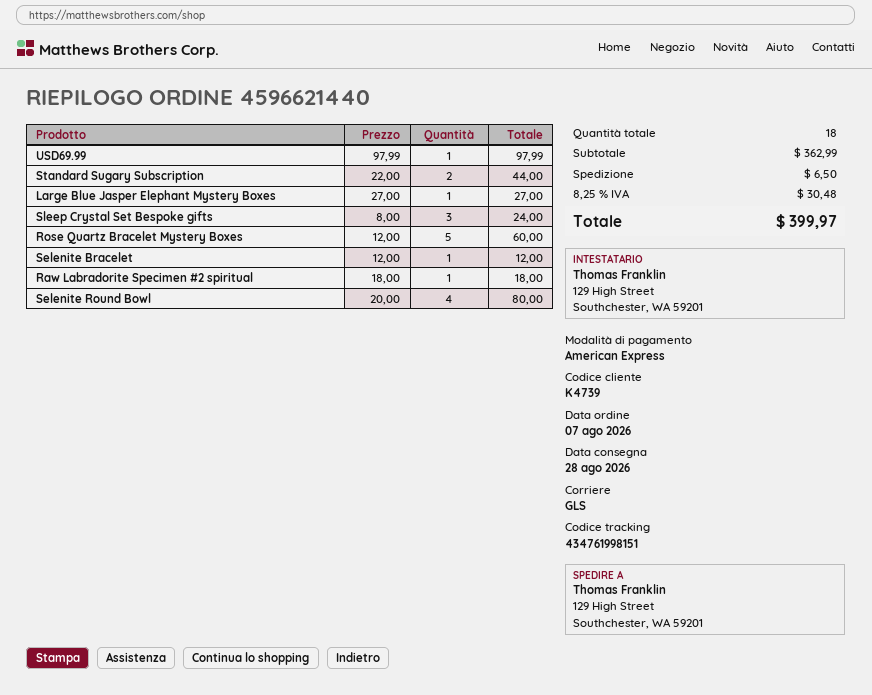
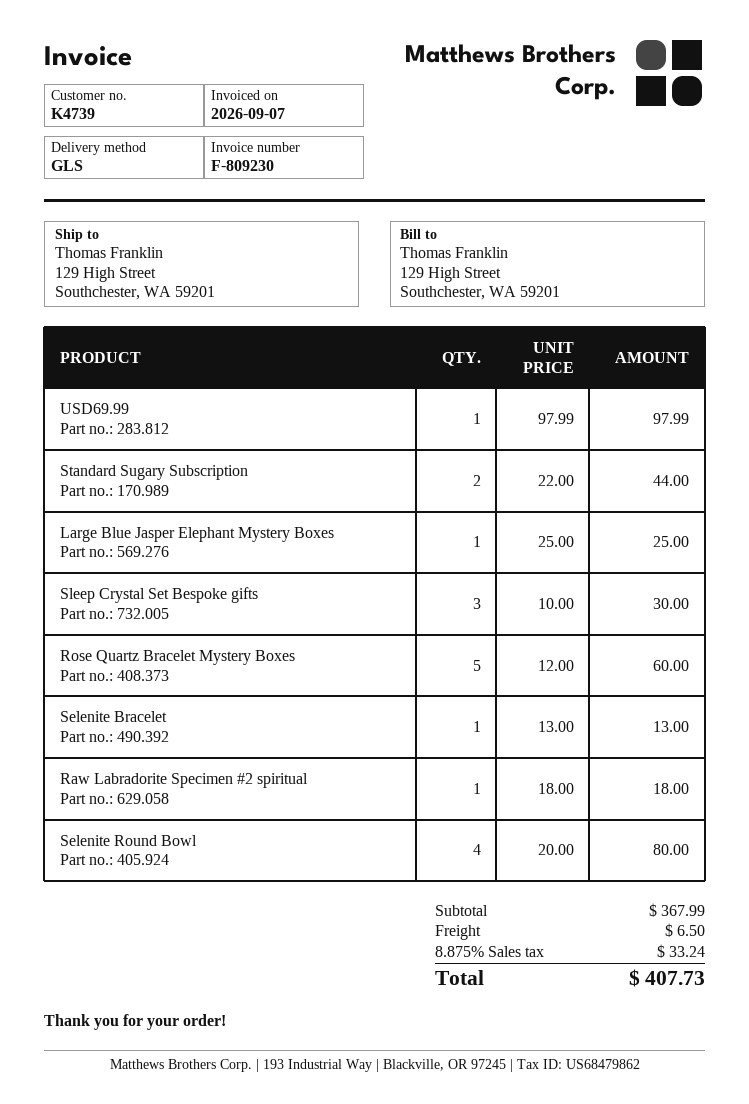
Large Blue Jasper Elephant Mystery Boxes: 1 x 27.00 = 27.00 -> 1 x 25.00 = 25.00
Sleep Crystal Set Bespoke gifts: 3 x 8.00 = 24.00 -> 3 x 10.00 = 30.00
Selenite Bracelet: 1 x 12.00 = 12.00 -> 1 x 13.00 = 13.00
subtotal: 362.99 -> 367.99
tax: 8.25% = 30.48 -> 8.875% = 33.24
total: 399.97 -> 407.73

